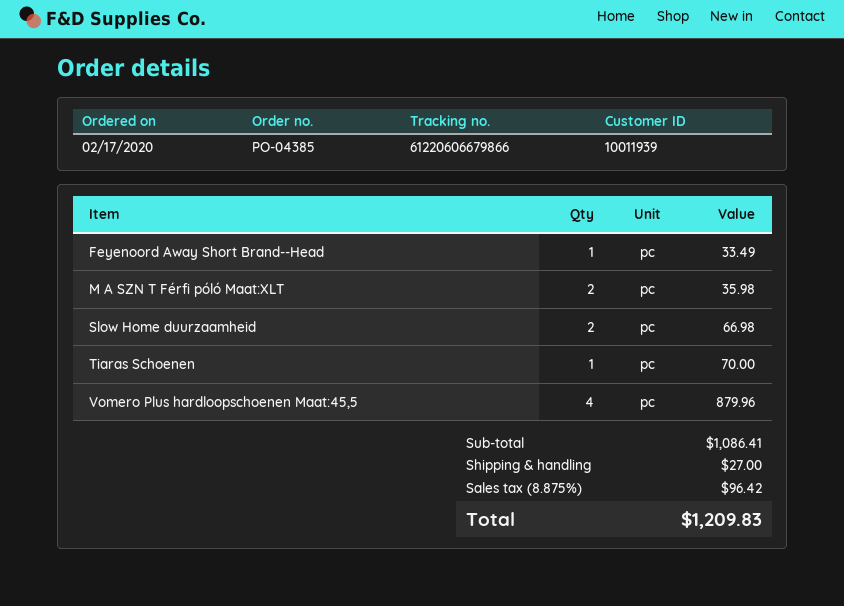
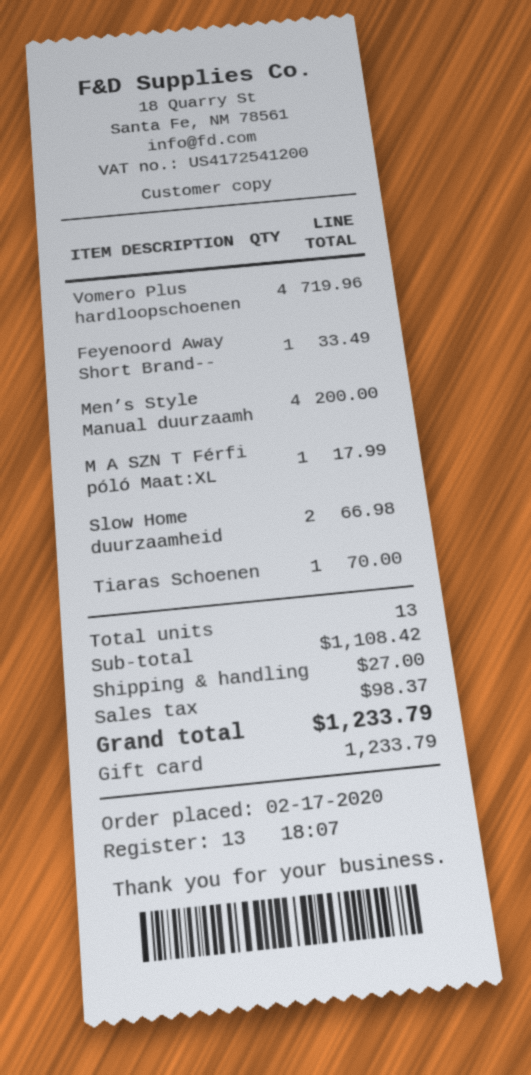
M A SZN T Férfi póló Maat:XLT: 2 for 35.98 -> 1 for 17.99
Vomero Plus hardloopschoenen Maat:45,5: 4 for 879.96 -> 4 for 719.96
Men’s Style Manual duurzaamh: none -> 4 for 200.00
subtotal: 1086.41 -> 1108.42
tax: 96.42 -> 98.37
total: 1209.83 -> 1233.79

